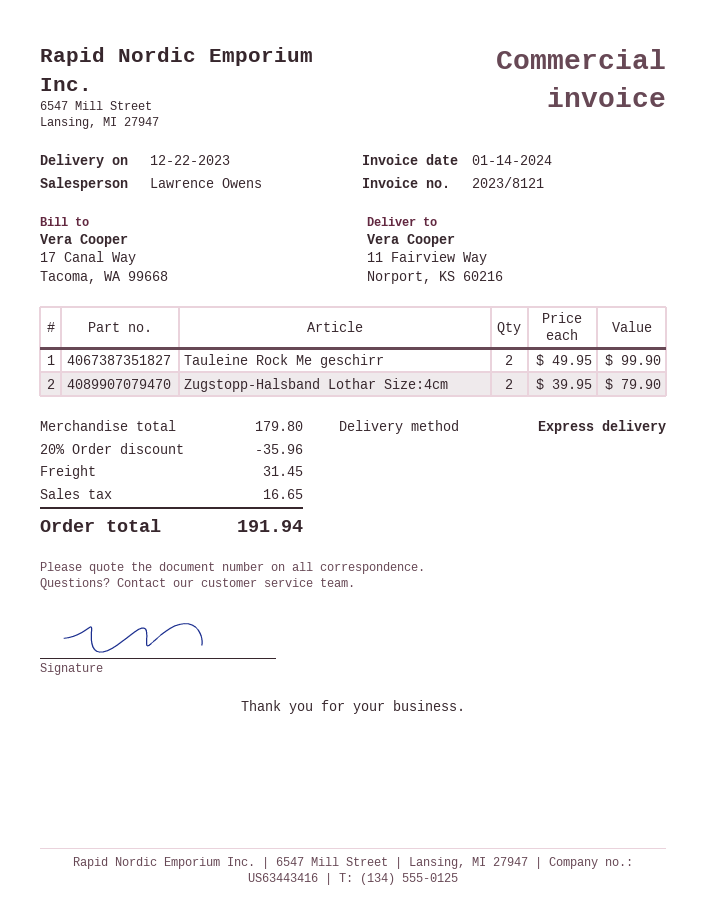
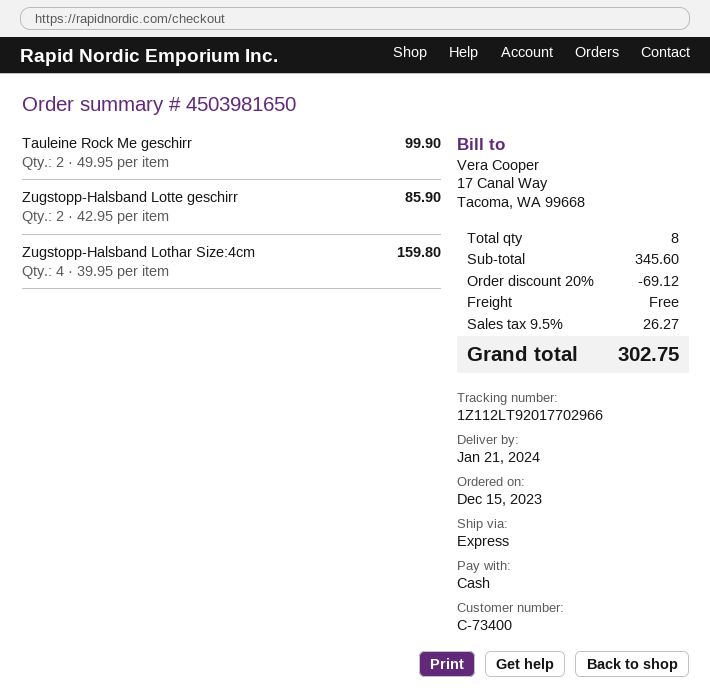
delivery date: 2023-12-22 -> 2024-01-21
Zugstopp-Halsband Lothar Size:4cm: 2 x 39.95 = 79.90 -> 4 x 39.95 = 159.80
Zugstopp-Halsband Lotte geschirr: none -> 2 x 42.95 = 85.90
subtotal: 179.80 -> 345.60
discount: 20% = 35.96 -> 20% = 69.12
shipping: 31.45 -> 0.00
tax: 16.65 -> 26.27
total: 191.94 -> 302.75

